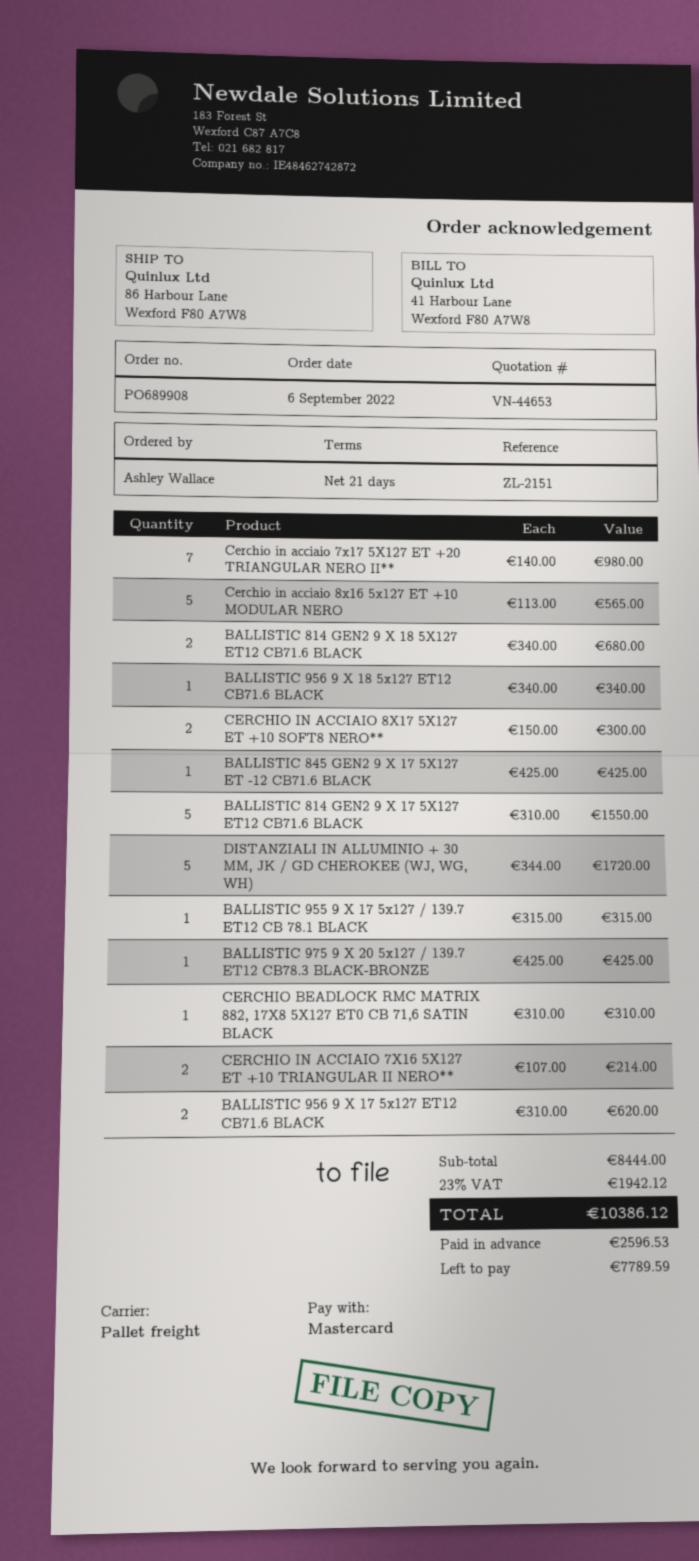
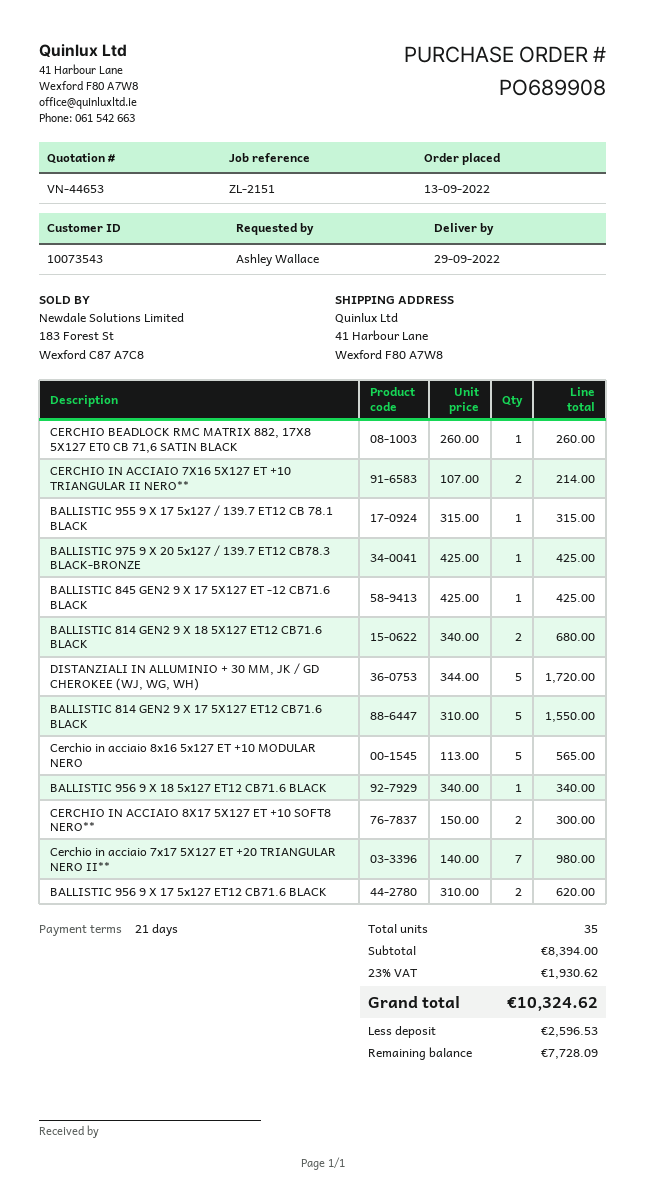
order date: 2022-09-06 -> 2022-09-13
ship to: 86 Harbour Lane, Wexford F80 A7W8 -> 41 Harbour Lane, Wexford F80 A7W8
CERCHIO BEADLOCK RMC MATRIX 882, 17X8 5X127 ET0 CB 71,6 SATIN BLACK: 1 x 310.00 = 310.00 -> 1 x 260.00 = 260.00
subtotal: 8444.00 -> 8394.00
tax: 23% = 1942.12 -> 23% = 1930.62
total: 10386.12 -> 10324.62
balance: 7789.59 -> 7728.09

